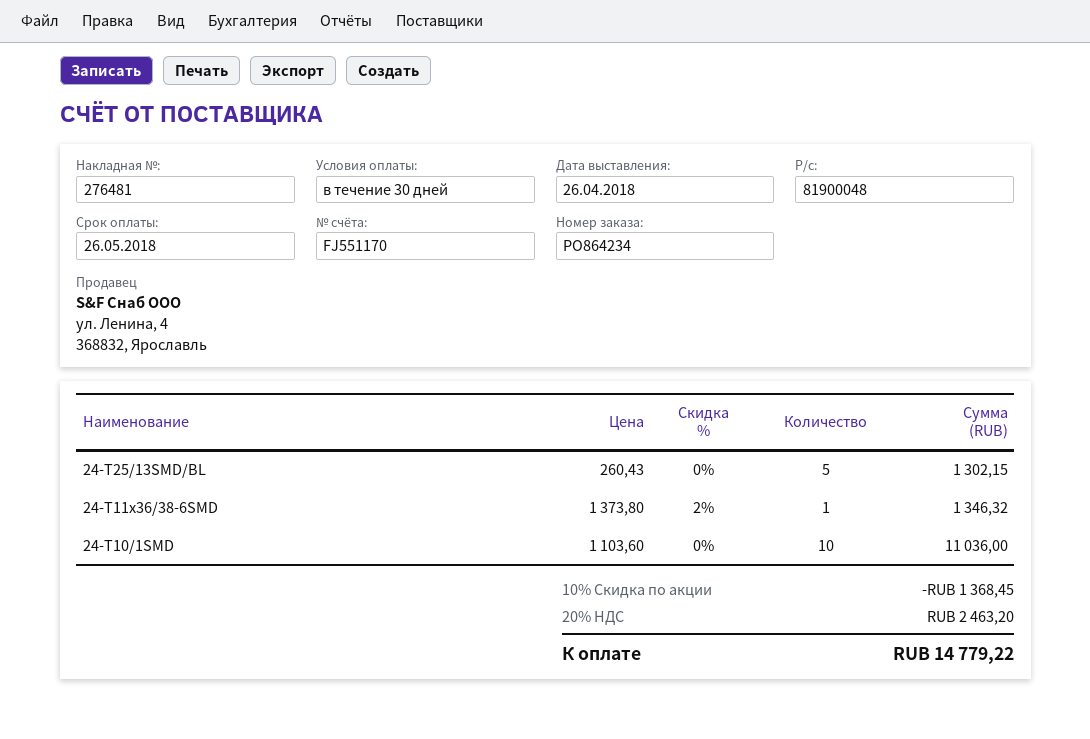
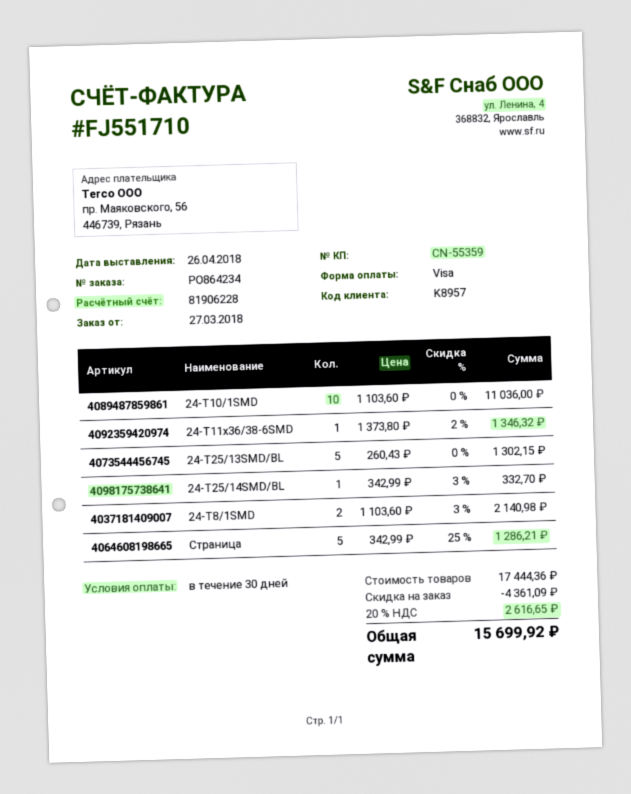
invoice number: FJ551170 -> FJ551710
bank account: 81900048 -> 81906228
24-T25/14SMD/BL: none -> 1 x 342.99 - 3% = 332.70
24-T8/1SMD: none -> 2 x 1103.60 - 3% = 2140.98
Страница: none -> 5 x 342.99 - 25% = 1286.21
discount: 1368.45 -> 4361.09
tax: 20% = 2463.20 -> 20% = 2616.65
total: 14779.22 -> 15699.92

